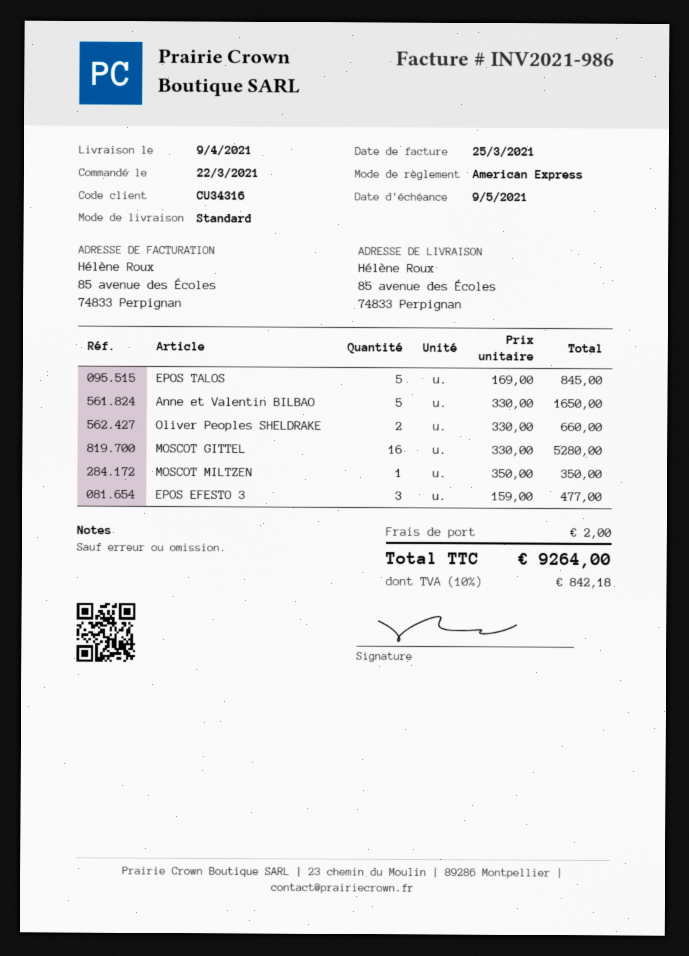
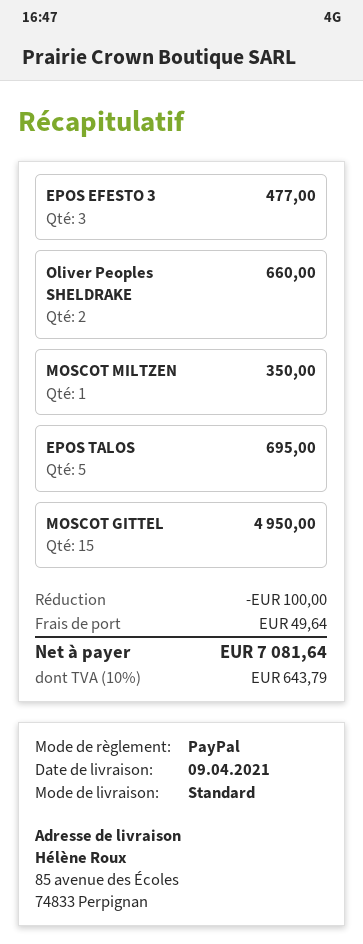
payment method: American Express -> PayPal
EPOS TALOS: 5 for 845.00 -> 5 for 695.00
Anne et Valentin BILBAO: 5 for 1650.00 -> none
MOSCOT GITTEL: 16 for 5280.00 -> 15 for 4950.00
discount: none -> 100.00
shipping: 2.00 -> 49.64
tax: 10% = 842.18 -> 10% = 643.79
total: 9264.00 -> 7081.64

